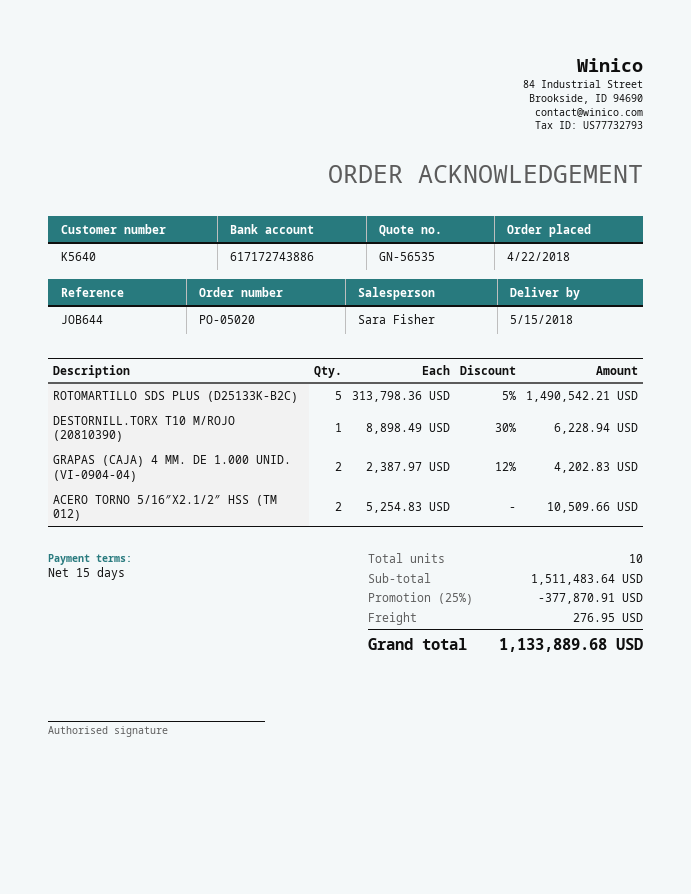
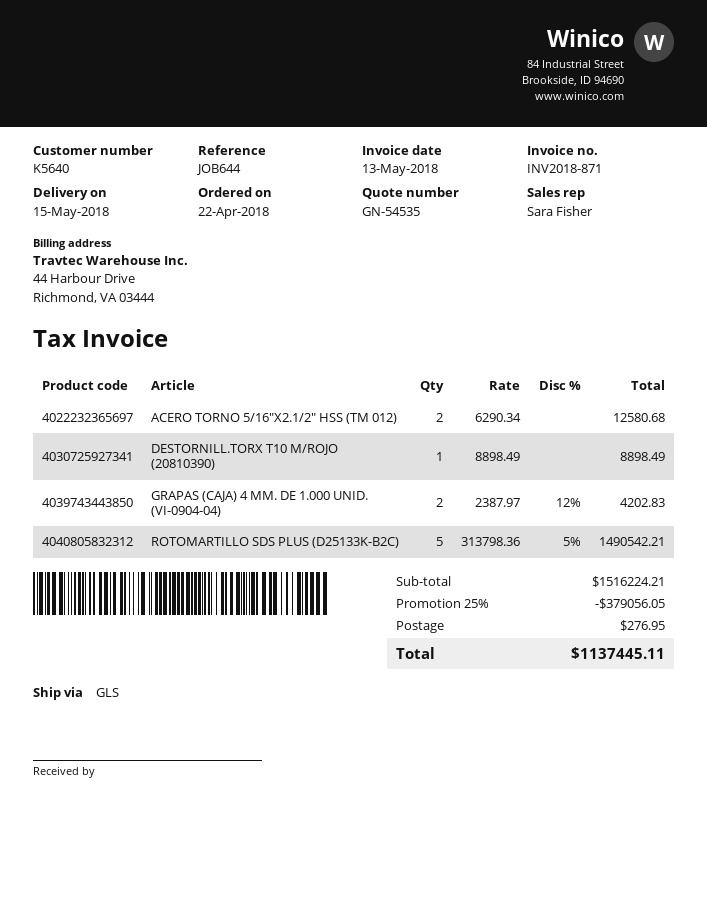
quote number: GN-56535 -> GN-54535
DESTORNILL.TORX T10 M/ROJO (20810390): 1 x 8898.49 - 30% = 6228.94 -> 1 x 8898.49 = 8898.49
ACERO TORNO 5/16″X2.1/2″ HSS (TM 012): 2 x 5254.83 = 10509.66 -> 2 x 6290.34 = 12580.68
subtotal: 1511483.64 -> 1516224.21
discount: 25% = 377870.91 -> 25% = 379056.05
total: 1133889.68 -> 1137445.11

